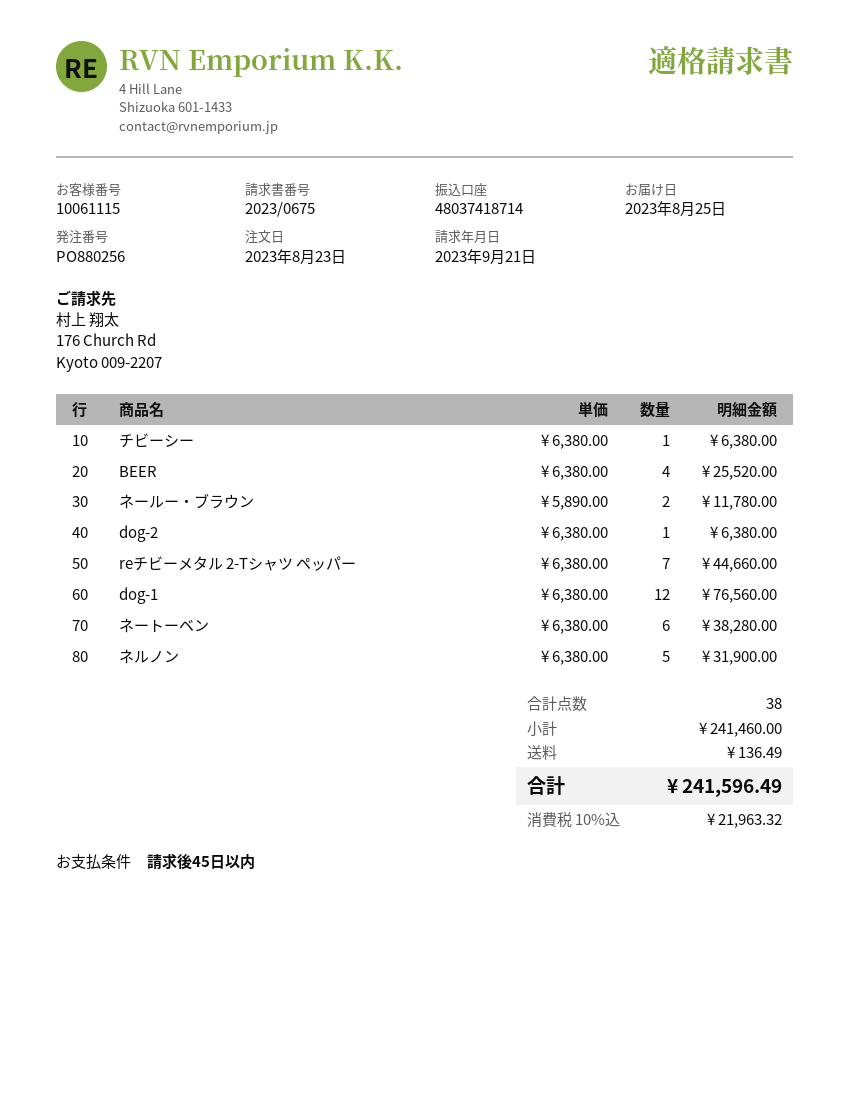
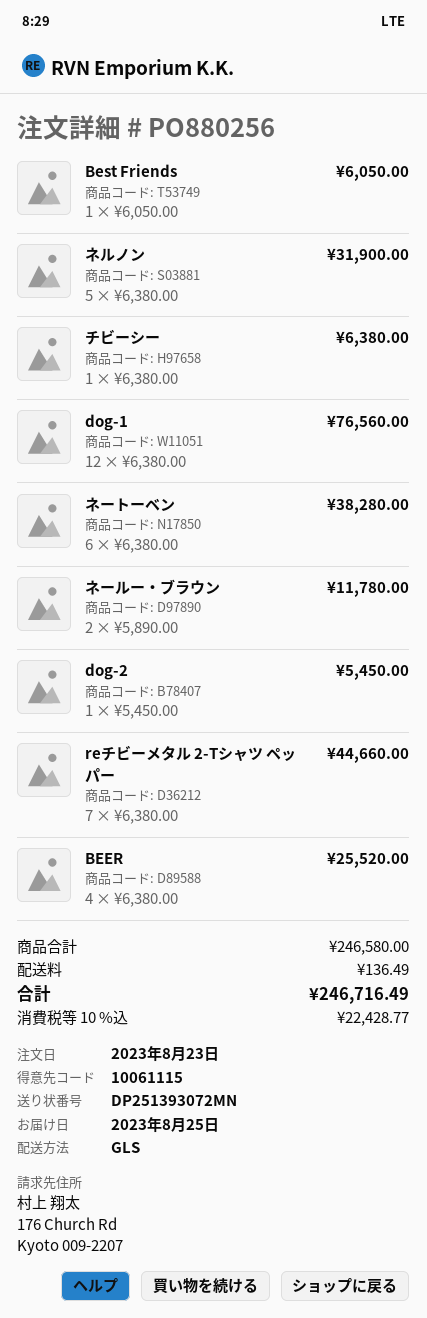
dog-2: 1 x 6380.00 = 6380.00 -> 1 x 5450.00 = 5450.00
Best Friends: none -> 1 x 6050.00 = 6050.00
subtotal: 241460.00 -> 246580.00
tax: 10% = 21963.32 -> 10% = 22428.77
total: 241596.49 -> 246716.49

